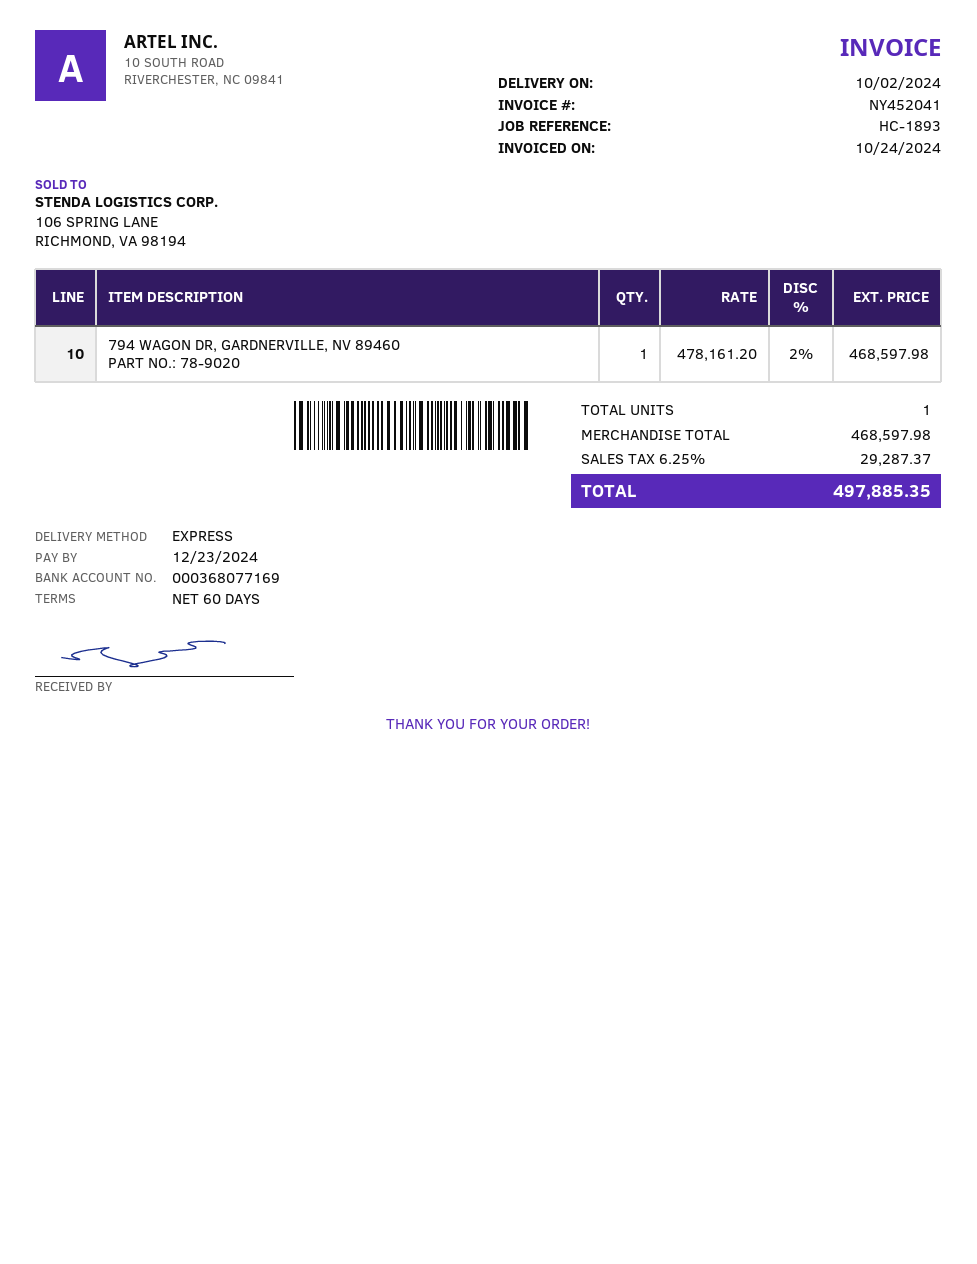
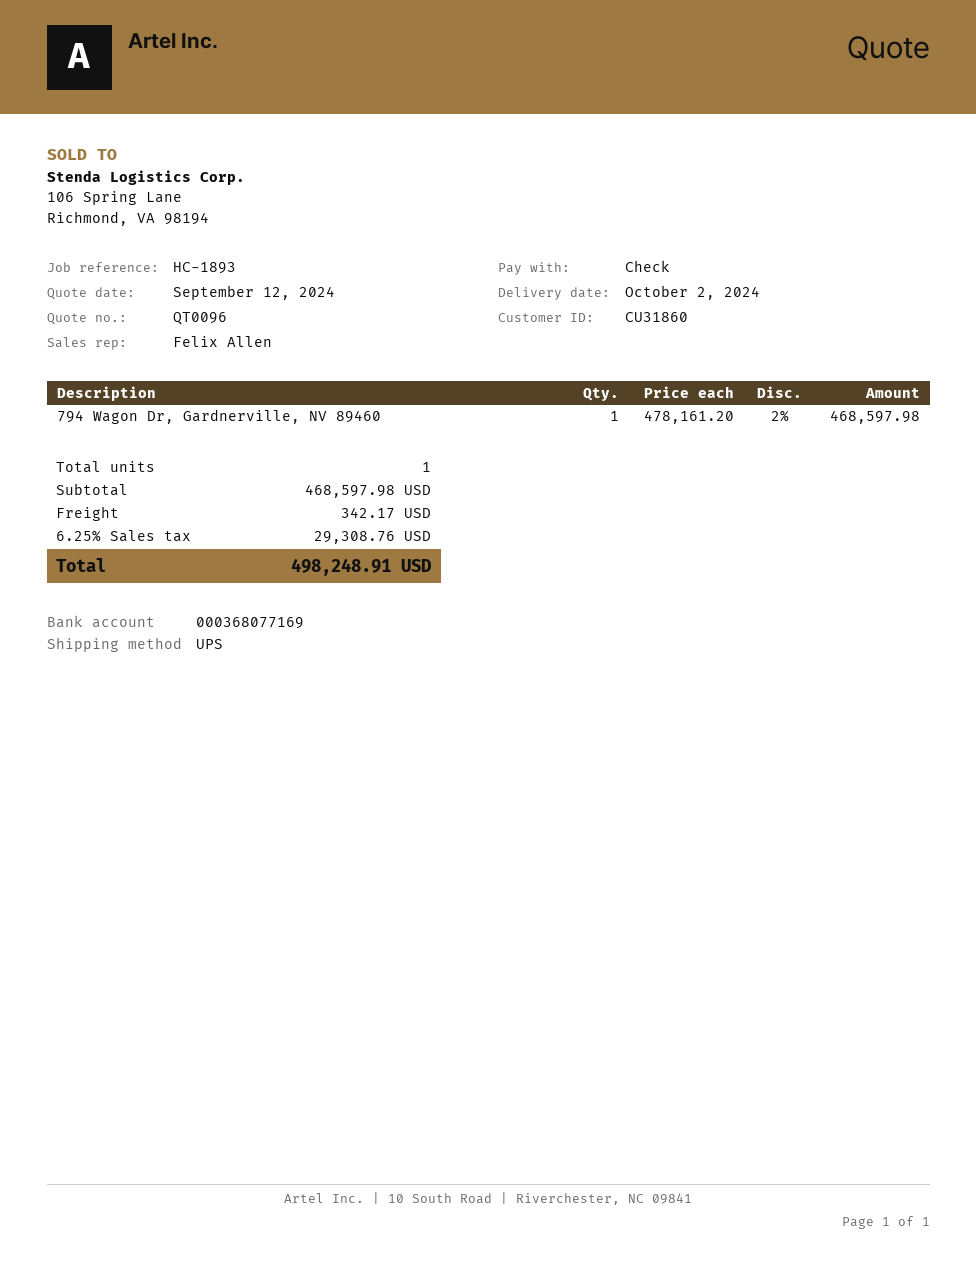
shipping method: express -> UPS
shipping: none -> 342.17
tax: 6.25% = 29287.37 -> 6.25% = 29308.76
total: 497885.35 -> 498248.91

